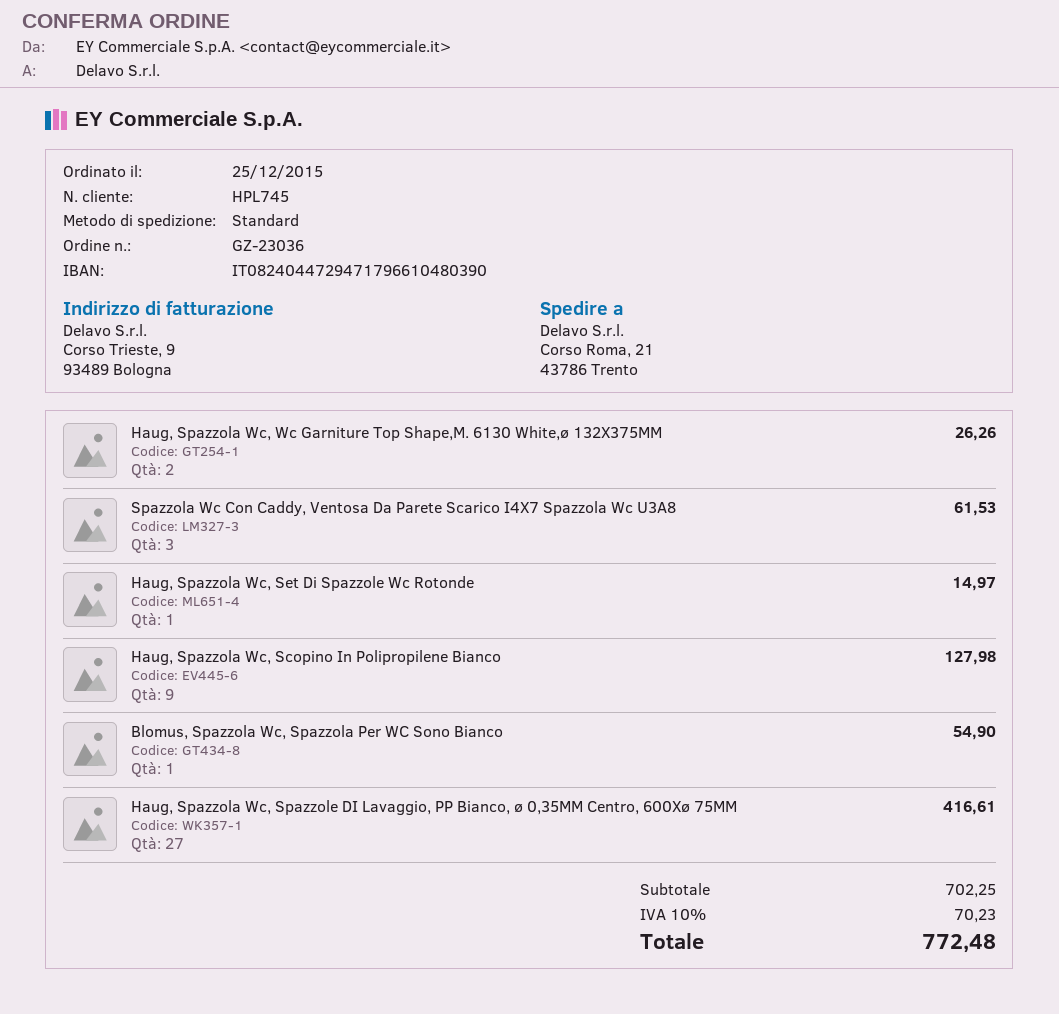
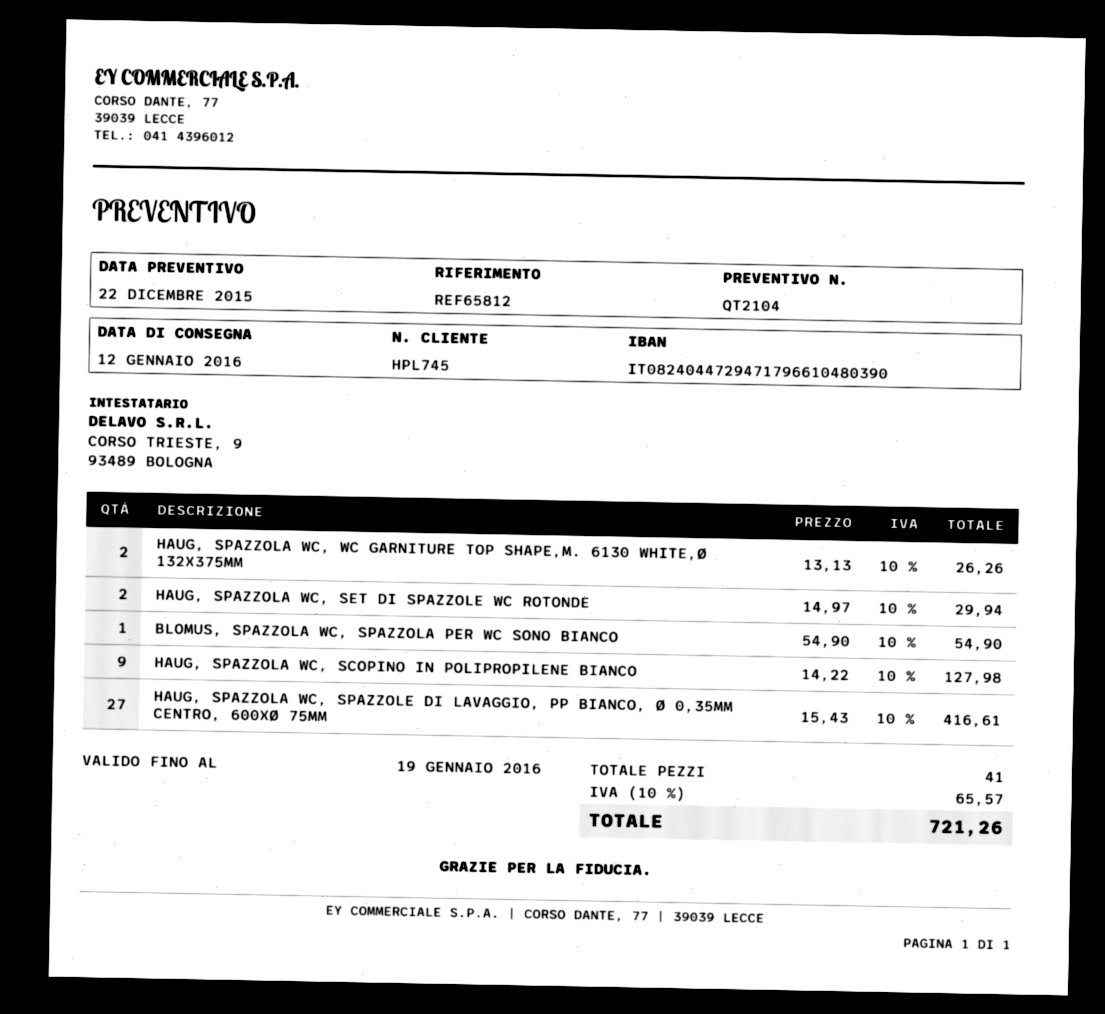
Spazzola Wc Con Caddy, Ventosa Da Parete Scarico I4X7 Spazzola Wc U3A8: 3 for 61.53 -> none
Haug, Spazzola Wc, Set Di Spazzole Wc Rotonde: 1 for 14.97 -> 2 for 29.94
tax: 10% = 70.23 -> 10% = 65.57
total: 772.48 -> 721.26

